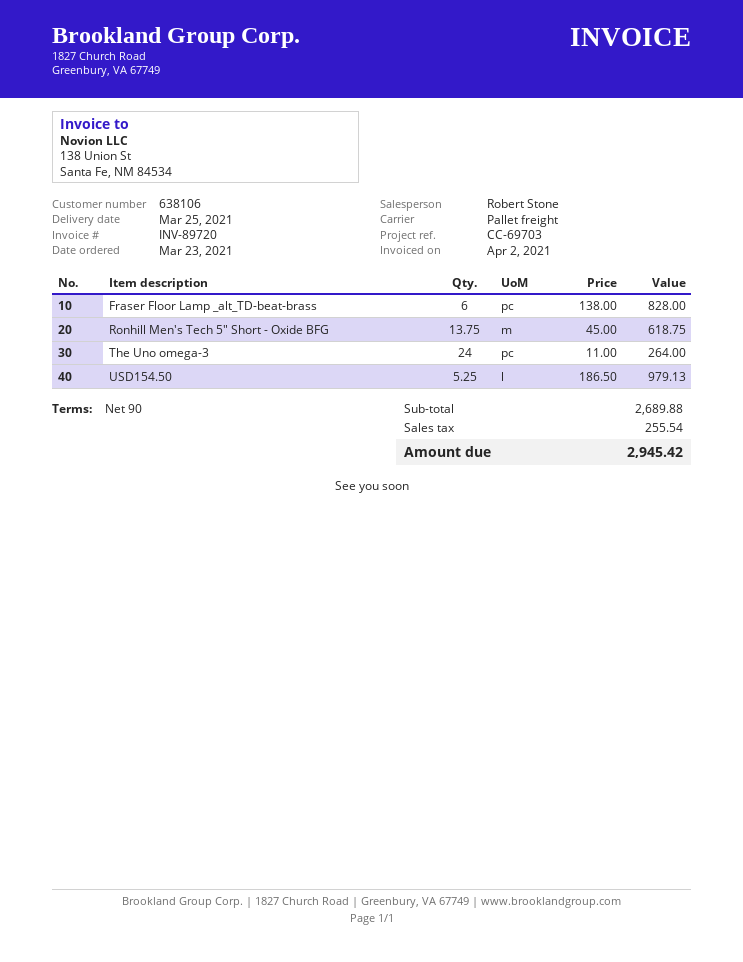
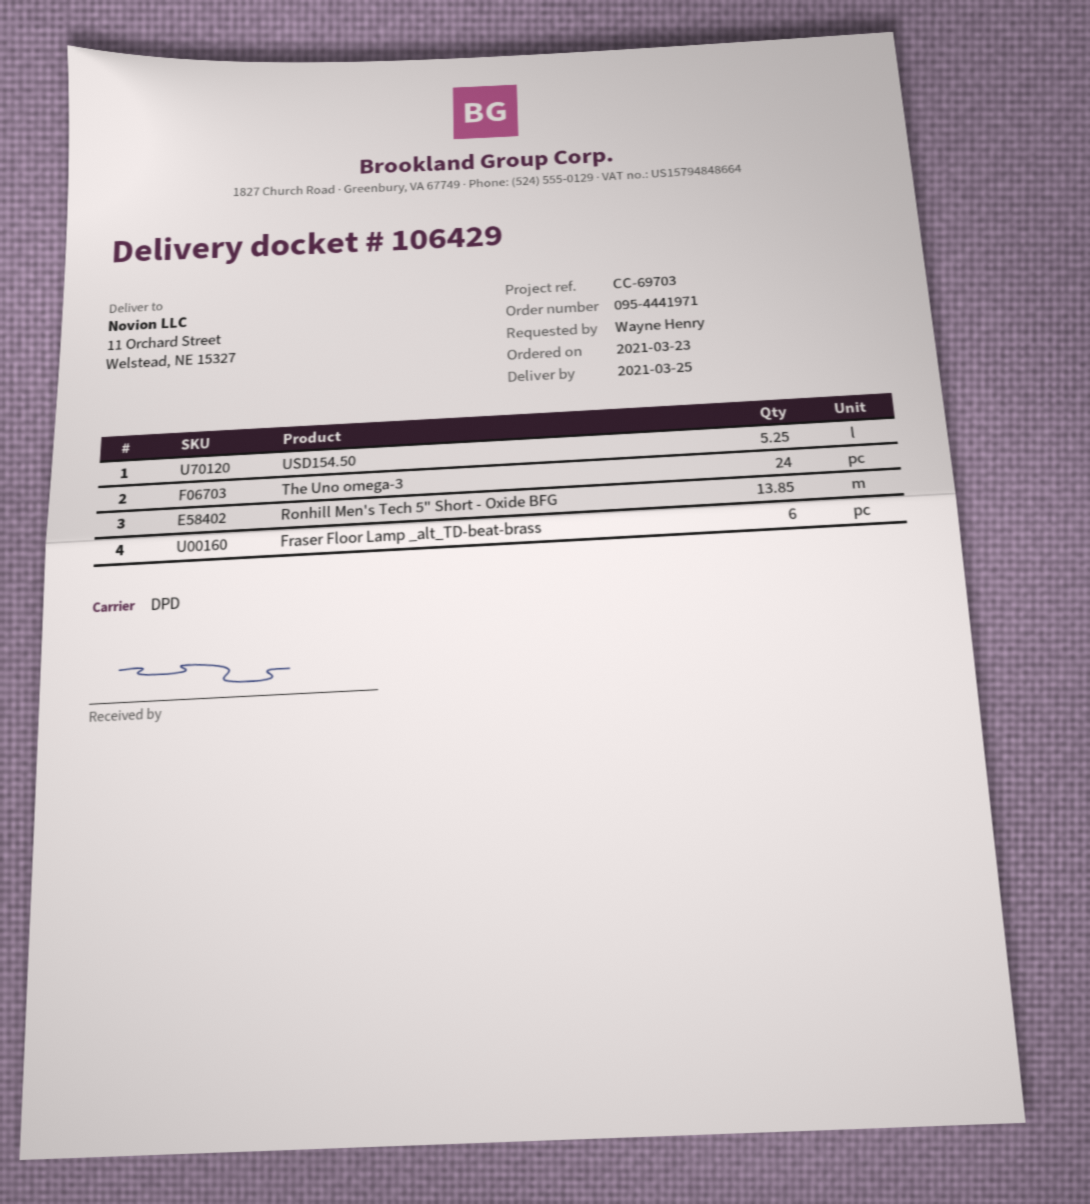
shipping method: pallet freight -> DPD
Ronhill Men's Tech 5" Short - Oxide BFG: 13.75 -> 13.85

